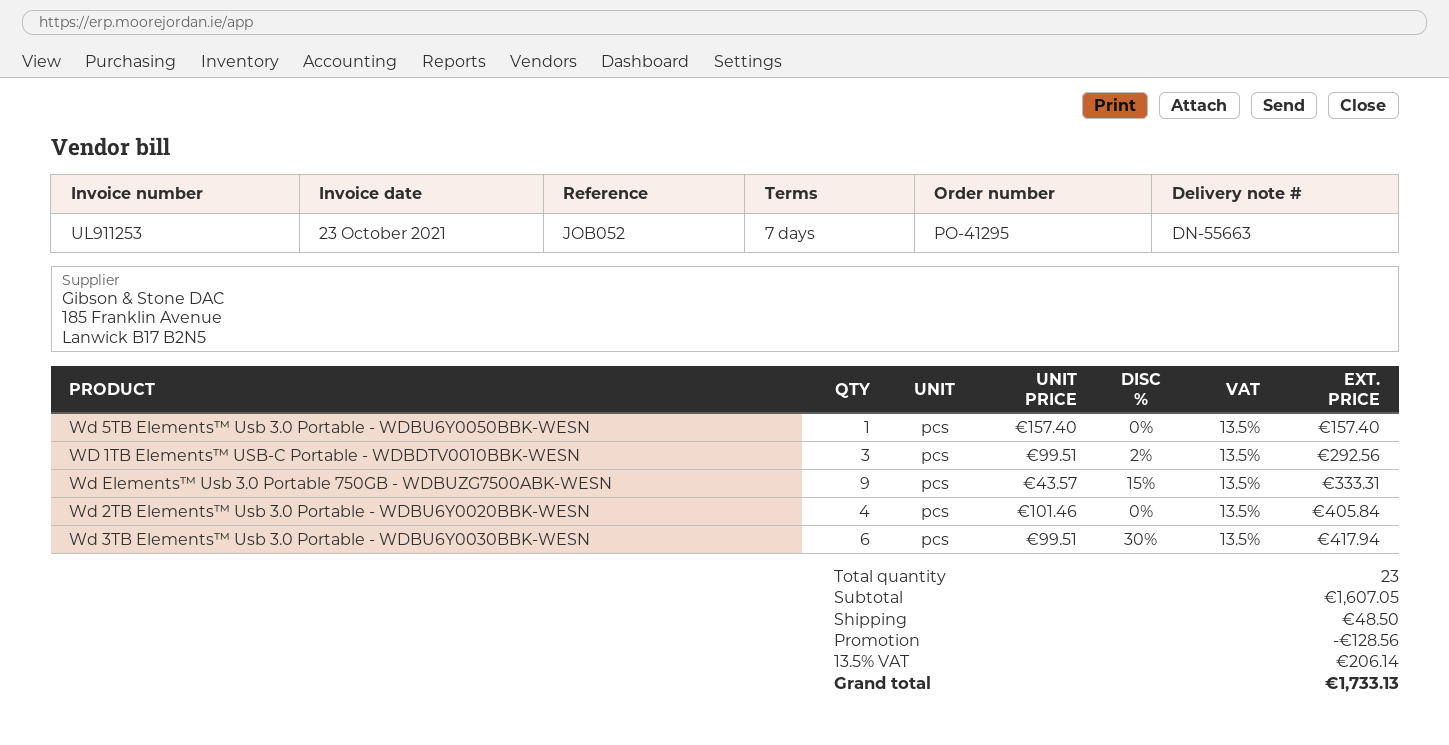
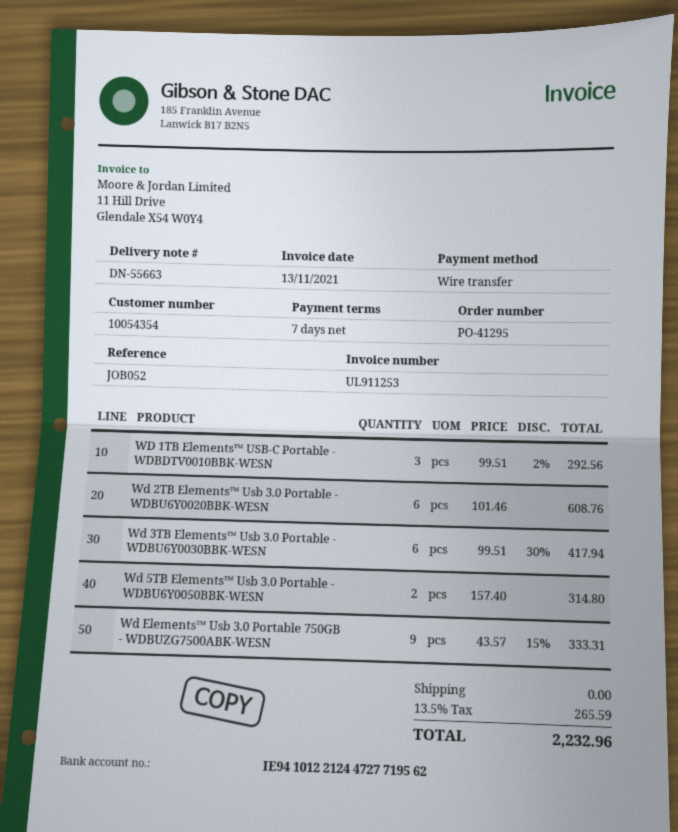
invoice date: 2021-10-23 -> 2021-11-13
Wd 5TB Elements™ Usb 3.0 Portable - WDBU6Y0050BBK-WESN: 1 x 157.40 = 157.40 -> 2 x 157.40 = 314.80
Wd 2TB Elements™ Usb 3.0 Portable - WDBU6Y0020BBK-WESN: 4 x 101.46 = 405.84 -> 6 x 101.46 = 608.76
discount: 128.56 -> none
shipping: 48.50 -> 0.00
tax: 13.5% = 206.14 -> 13.5% = 265.59
total: 1733.13 -> 2232.96

